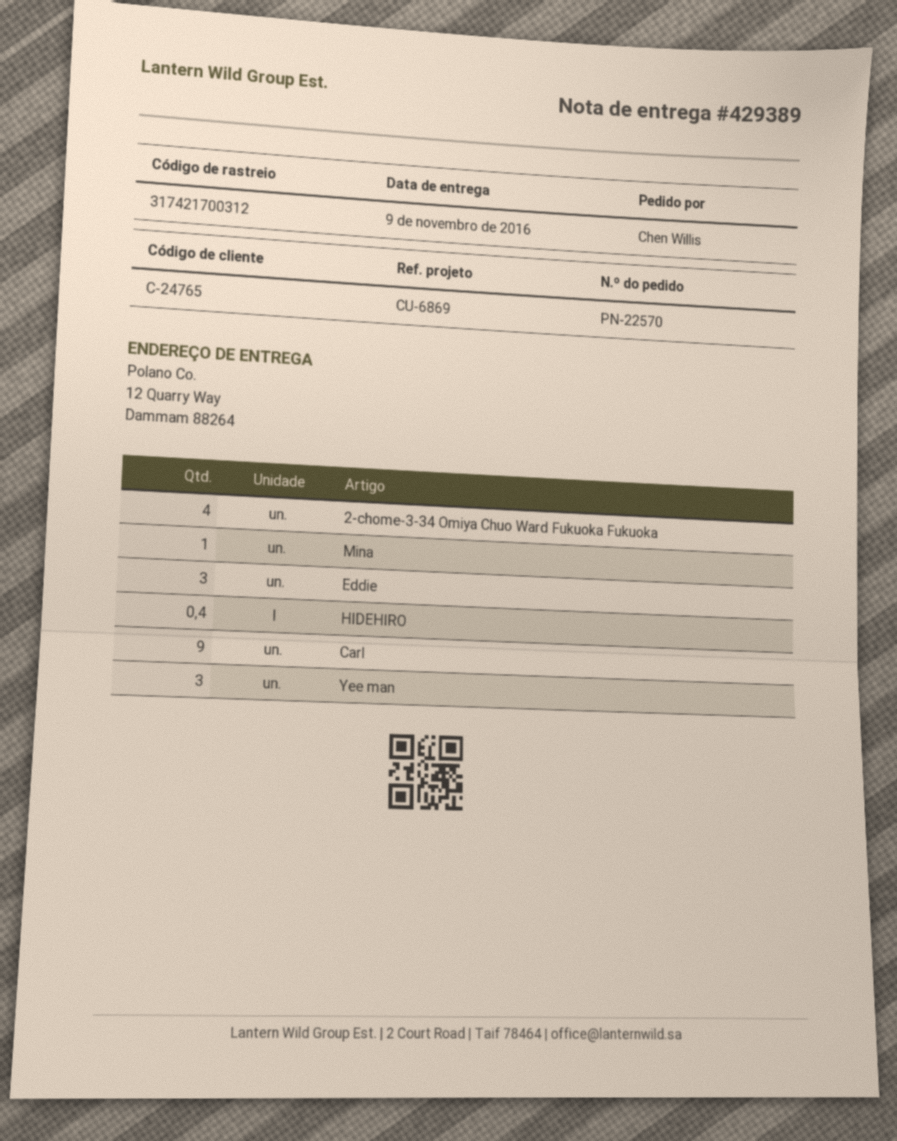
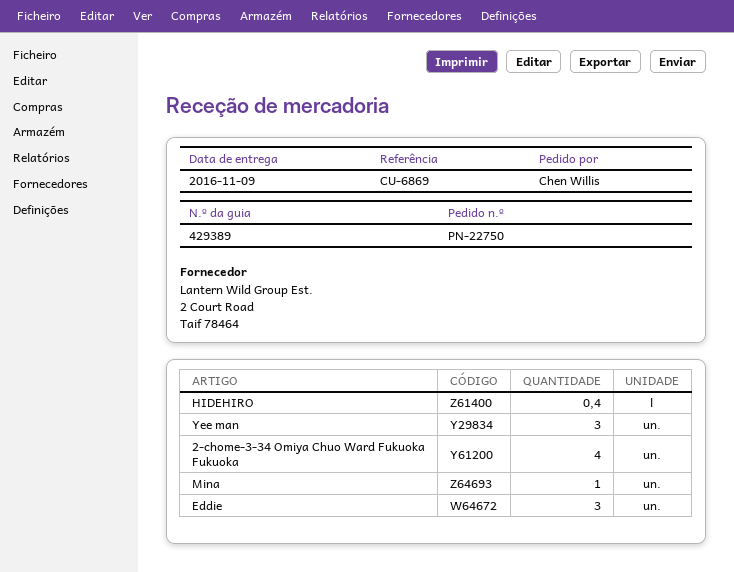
order number: PN-22570 -> PN-22750
Carl: 9 -> none

